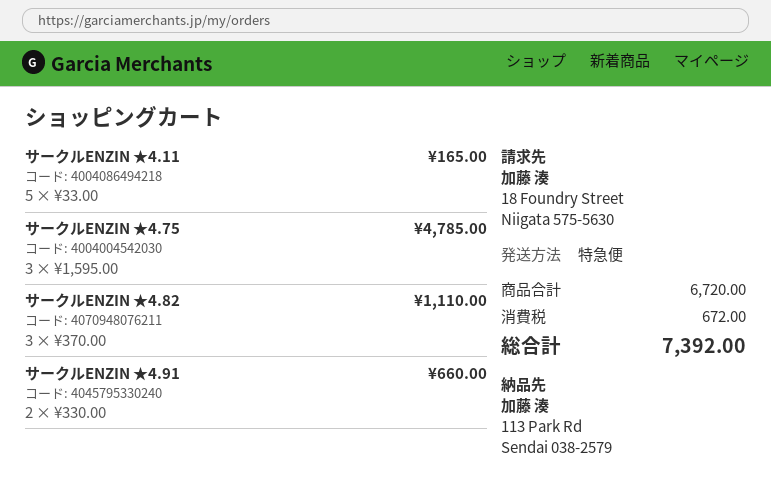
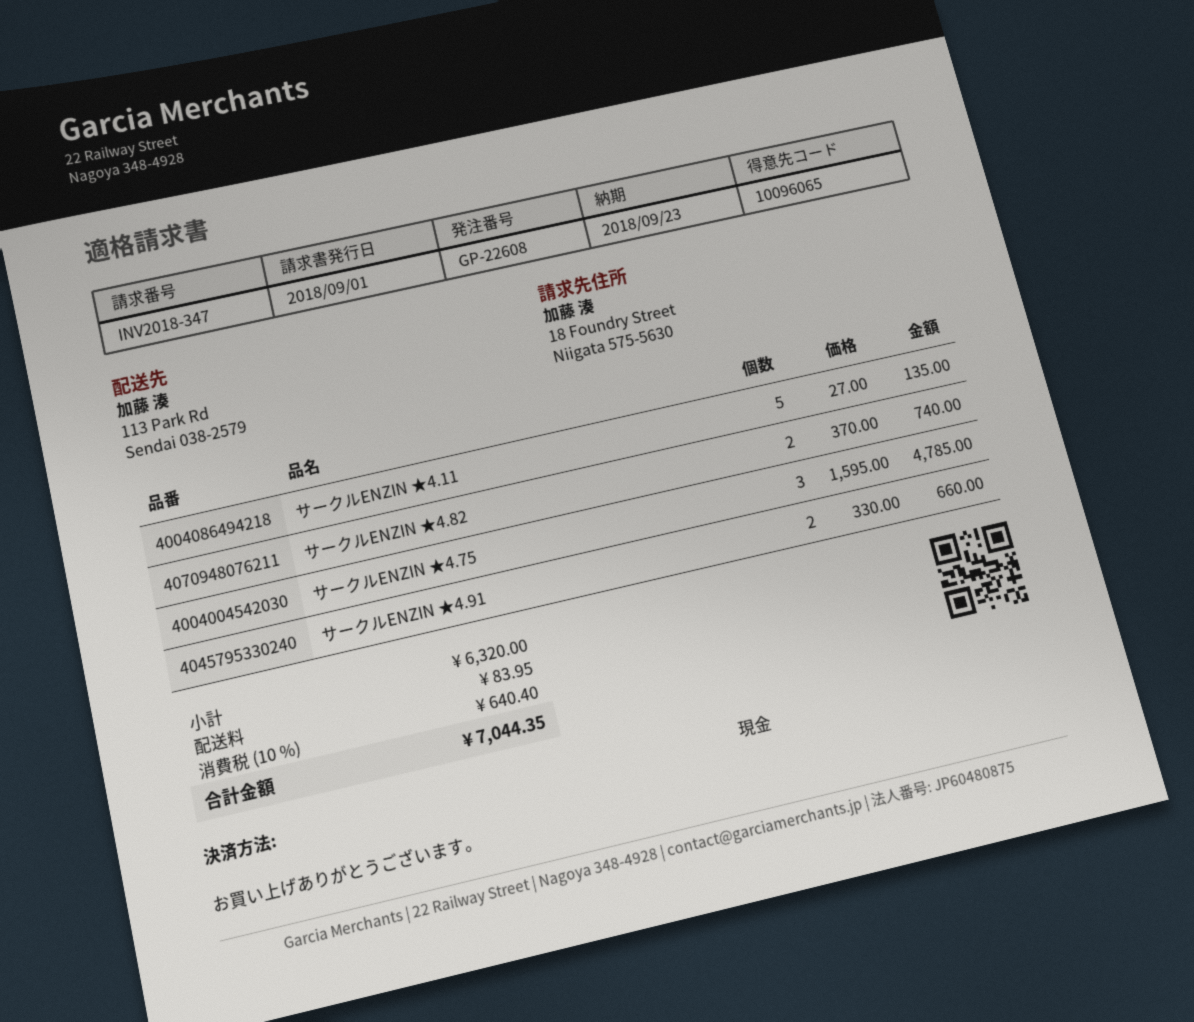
サークルENZIN ★4.11: 5 x 33.00 = 165.00 -> 5 x 27.00 = 135.00
サークルENZIN ★4.82: 3 x 370.00 = 1110.00 -> 2 x 370.00 = 740.00
subtotal: 6720.00 -> 6320.00
shipping: none -> 83.95
tax: 672.00 -> 640.40
total: 7392.00 -> 7044.35

